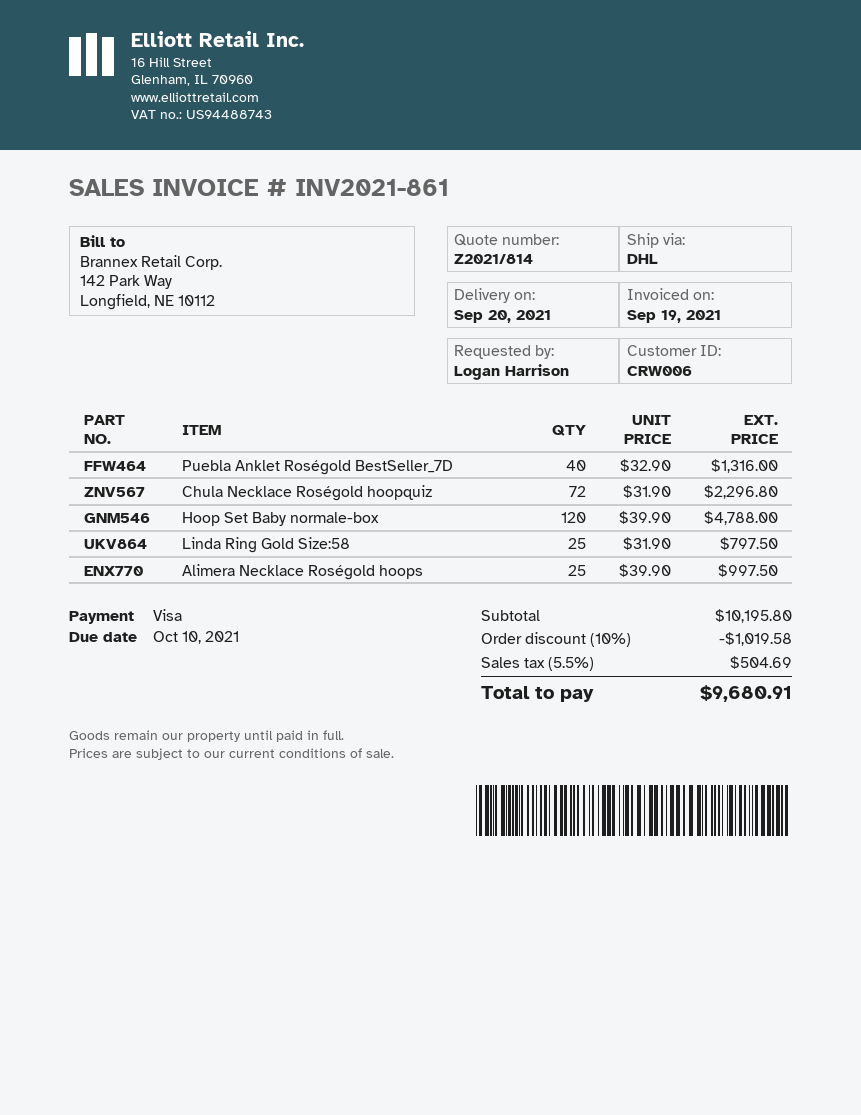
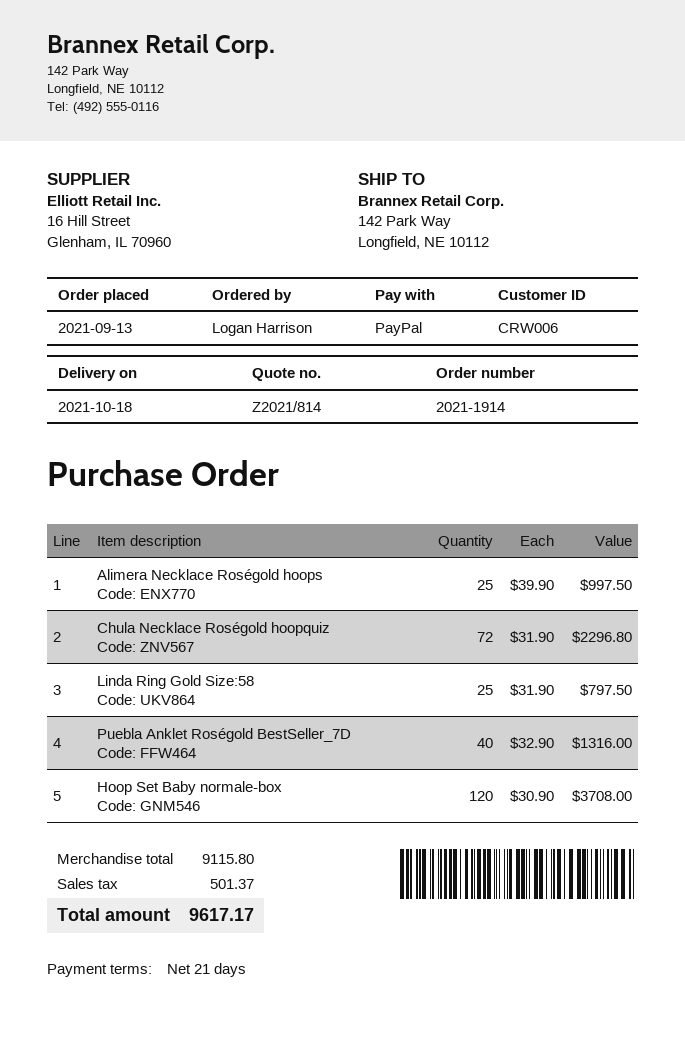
delivery date: 2021-09-20 -> 2021-10-18
payment method: Visa -> PayPal
Hoop Set Baby normale-box: 120 x 39.90 = 4788.00 -> 120 x 30.90 = 3708.00
subtotal: 10195.80 -> 9115.80
discount: 10% = 1019.58 -> none
tax: 504.69 -> 501.37
total: 9680.91 -> 9617.17

